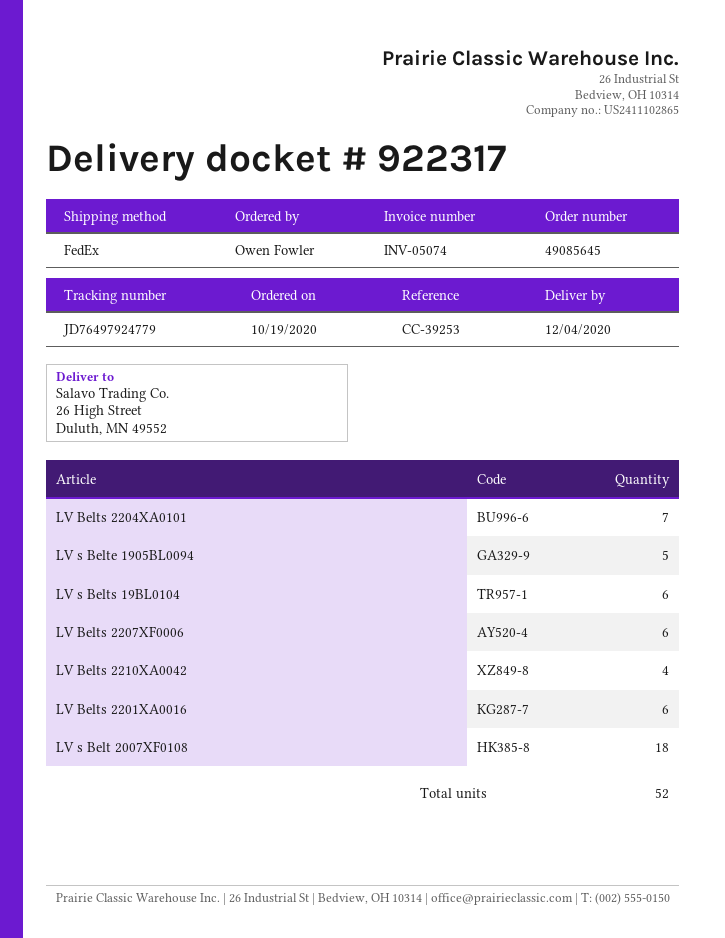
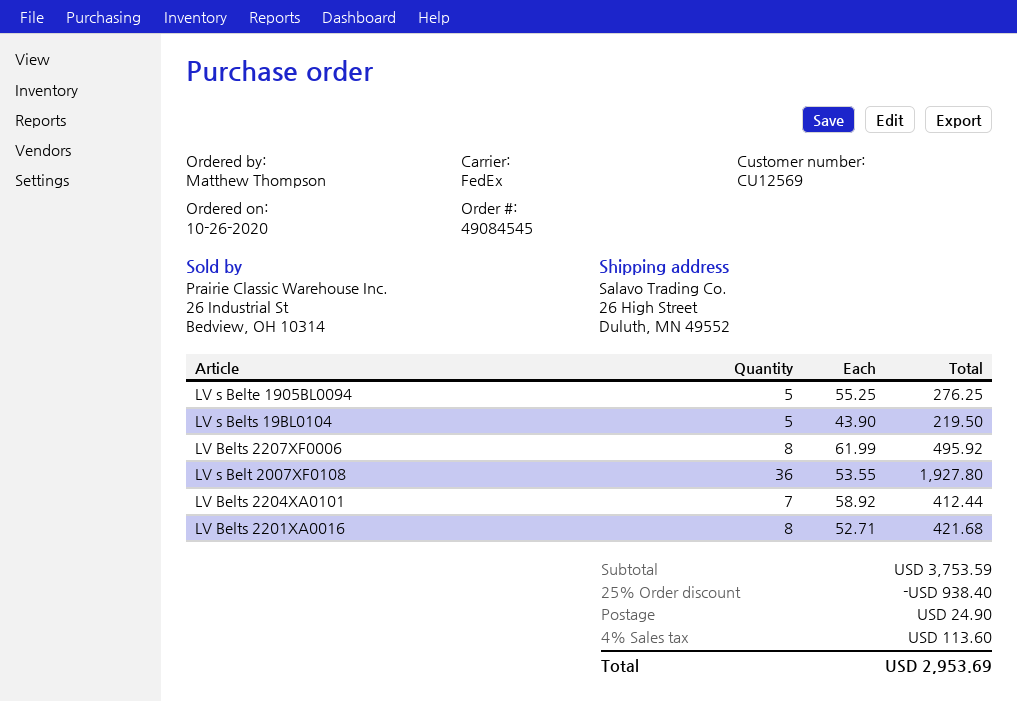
order number: 49085645 -> 49084545
order date: 2020-10-19 -> 2020-10-26
ordered by: Owen Fowler -> Matthew Thompson
LV s Belts 19BL0104: 6 -> 5
LV Belts 2207XF0006: 6 -> 8
LV Belts 2210XA0042: 4 -> none
LV Belts 2201XA0016: 6 -> 8
LV s Belt 2007XF0108: 18 -> 36

